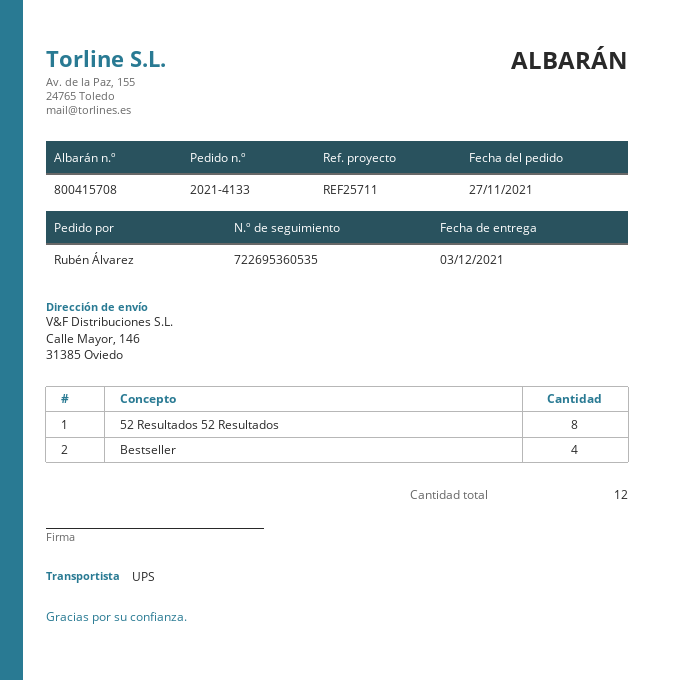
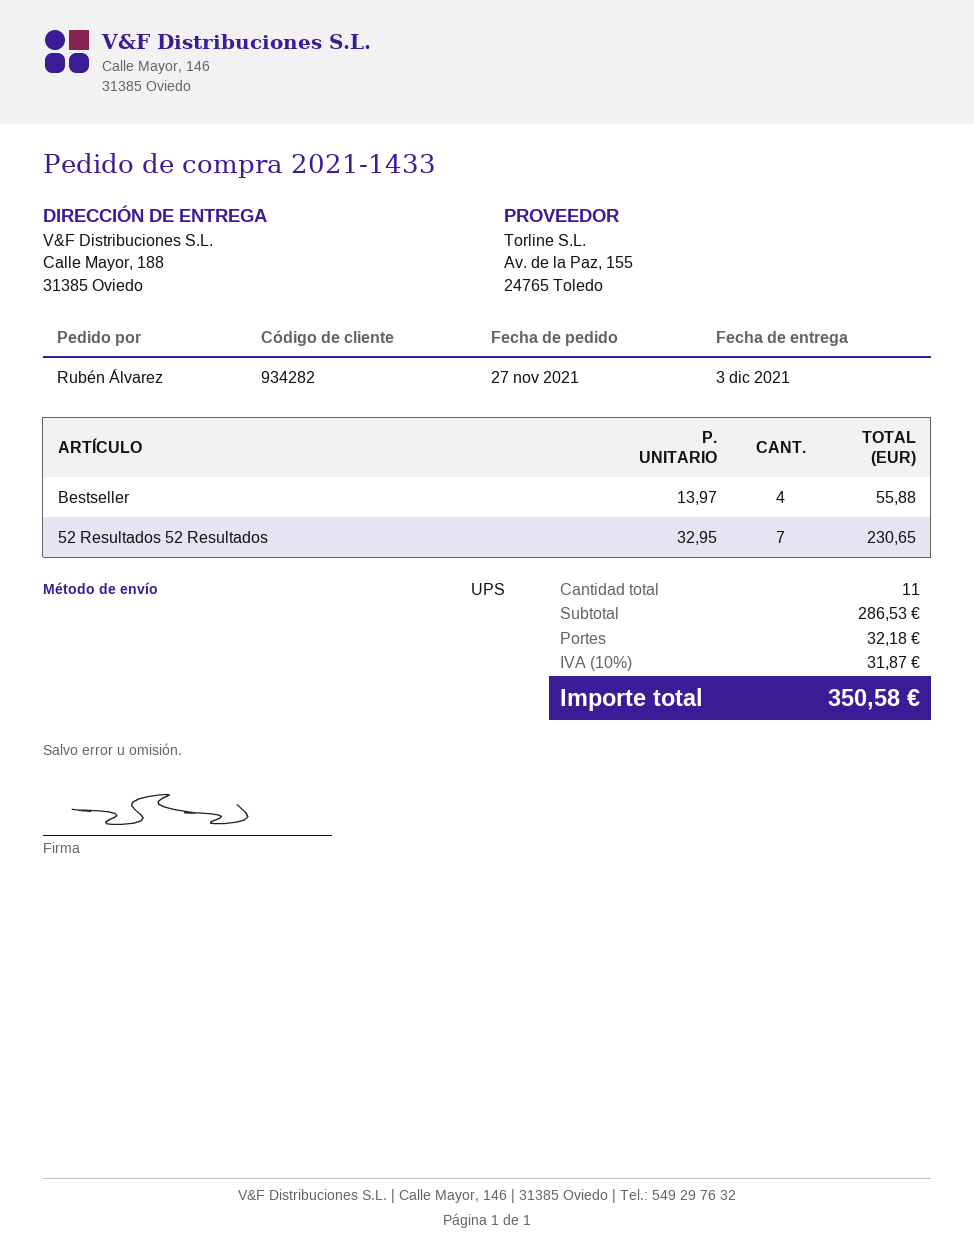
order number: 2021-4133 -> 2021-1433
ship to: Calle Mayor, 146, 31385 Oviedo -> Calle Mayor, 188, 31385 Oviedo
52 Resultados 52 Resultados: 8 -> 7
total quantity: 12 -> 11

